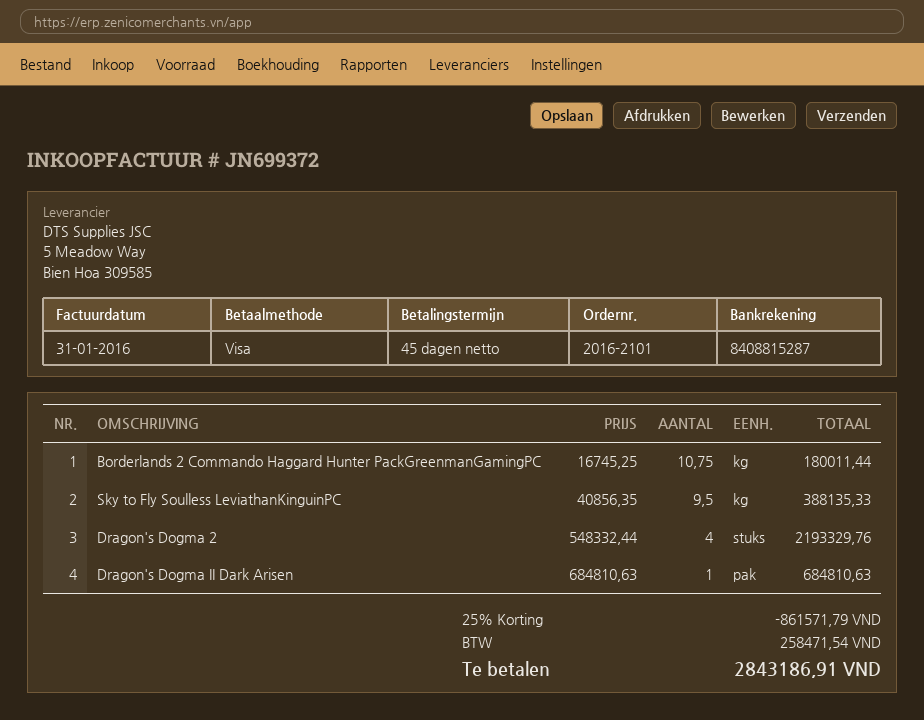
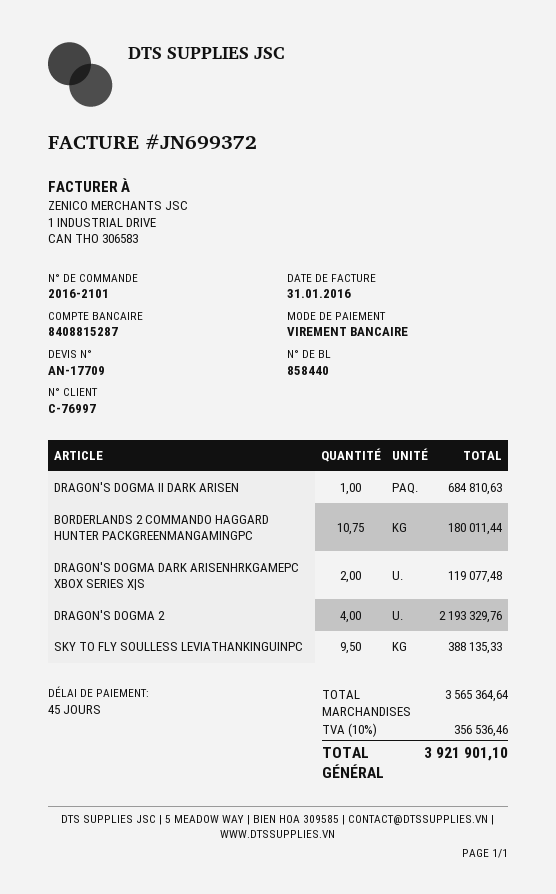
payment method: Visa -> bank transfer
DRAGON'S DOGMA DARK ARISENHRKGAMEPC XBOX SERIES X|S: none -> 2 for 119077.48
discount: 25% = 861571.79 -> none
tax: 258471.54 -> 356536.46
total: 2843186.91 -> 3921901.10

